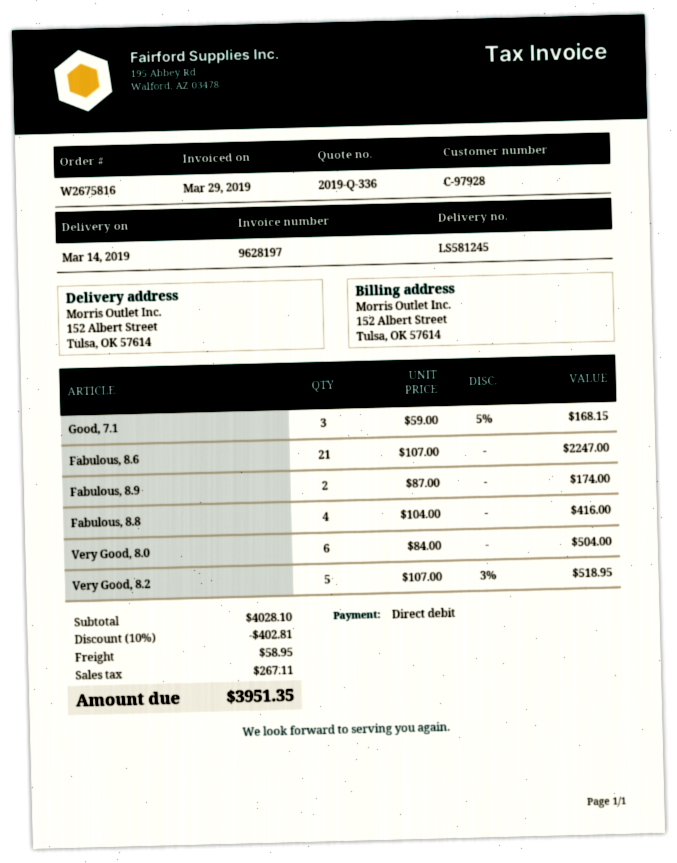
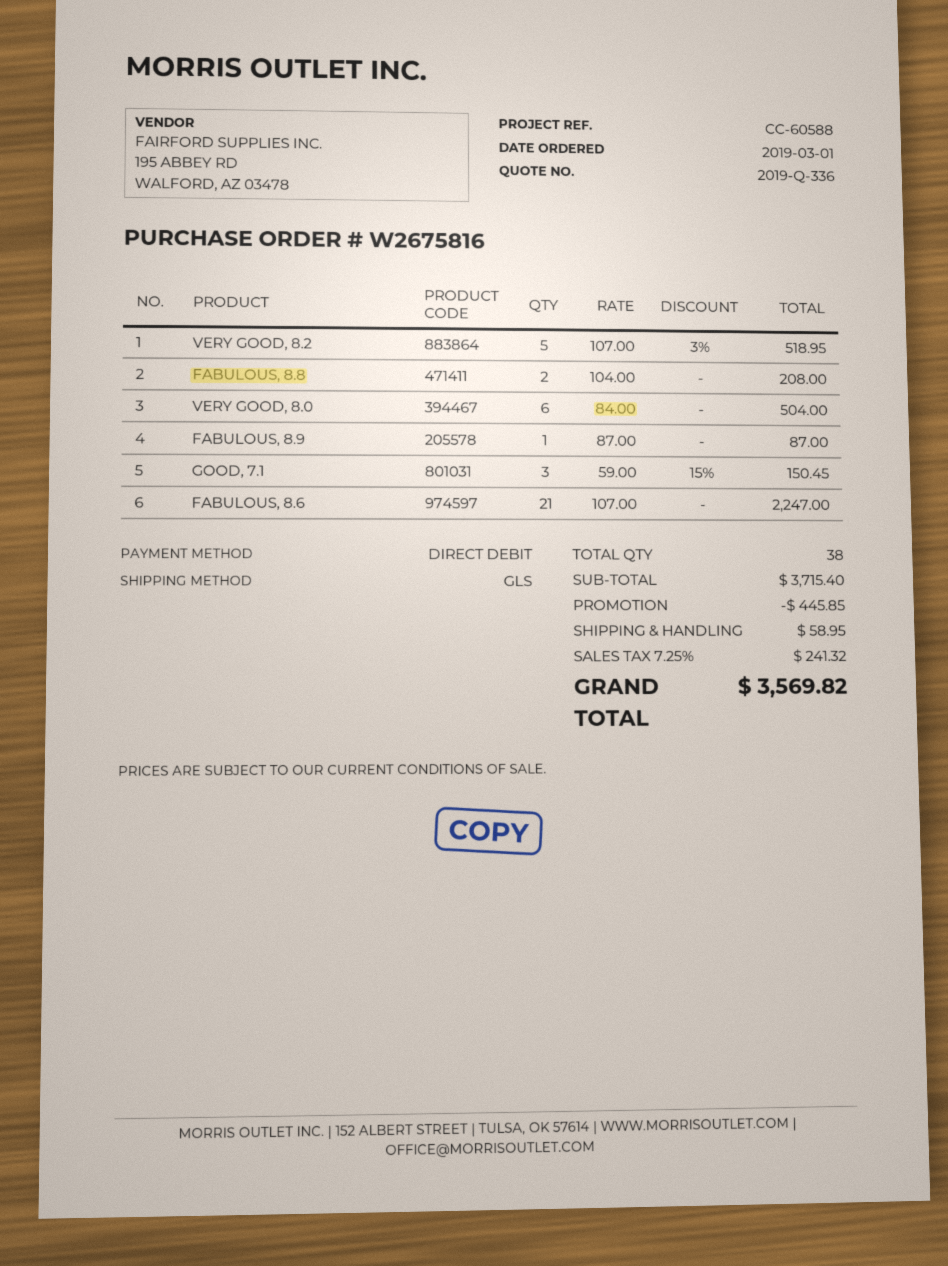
Good, 7.1: 3 x 59.00 - 5% = 168.15 -> 3 x 59.00 - 15% = 150.45
Fabulous, 8.9: 2 x 87.00 = 174.00 -> 1 x 87.00 = 87.00
Fabulous, 8.8: 4 x 104.00 = 416.00 -> 2 x 104.00 = 208.00
subtotal: 4028.10 -> 3715.40
discount: 402.81 -> 445.85
tax: 267.11 -> 241.32
total: 3951.35 -> 3569.82

